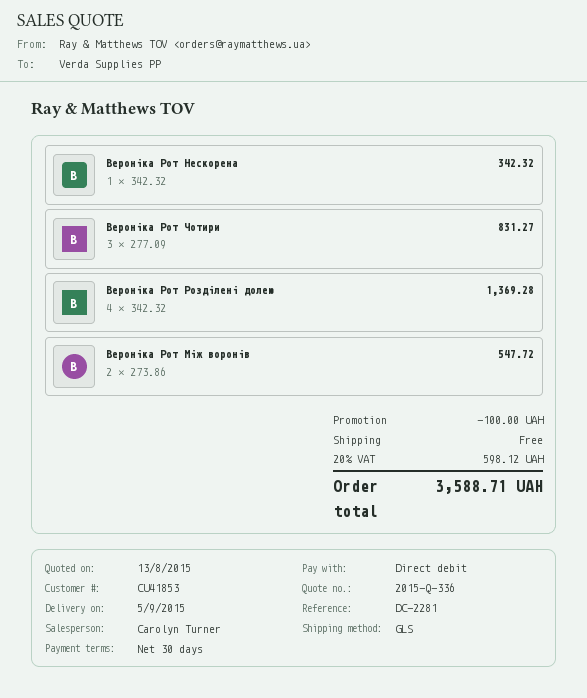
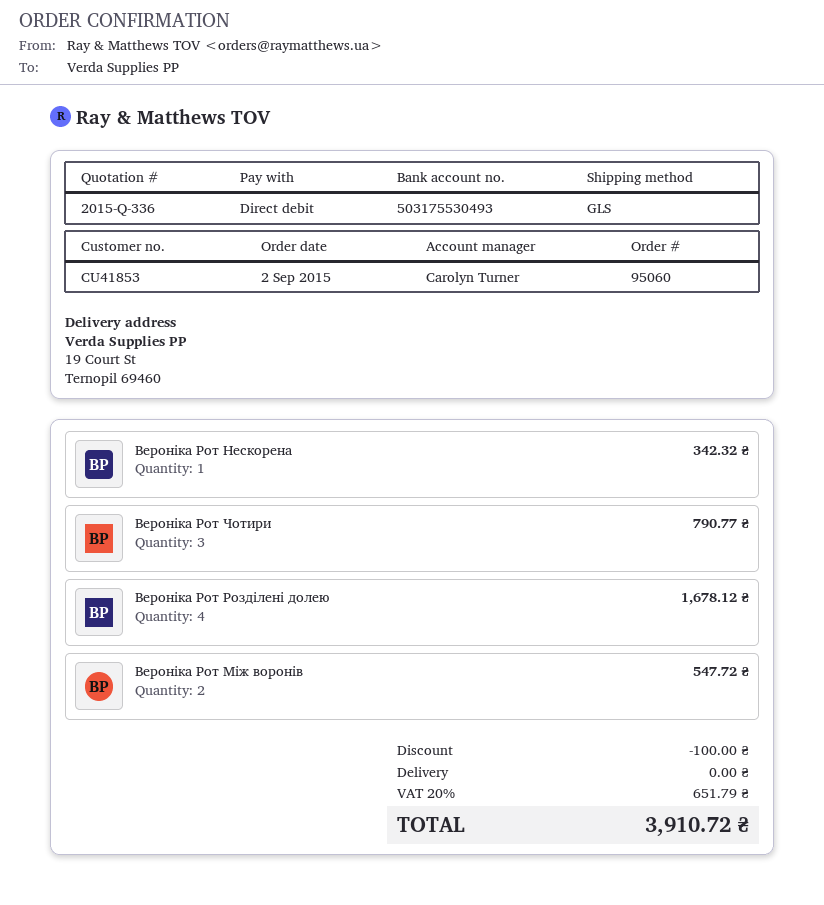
Вероніка Рот Чотири: 3 for 831.27 -> 3 for 790.77
Вероніка Рот Розділені долею: 4 for 1369.28 -> 4 for 1678.12
tax: 20% = 598.12 -> 20% = 651.79
total: 3588.71 -> 3910.72

